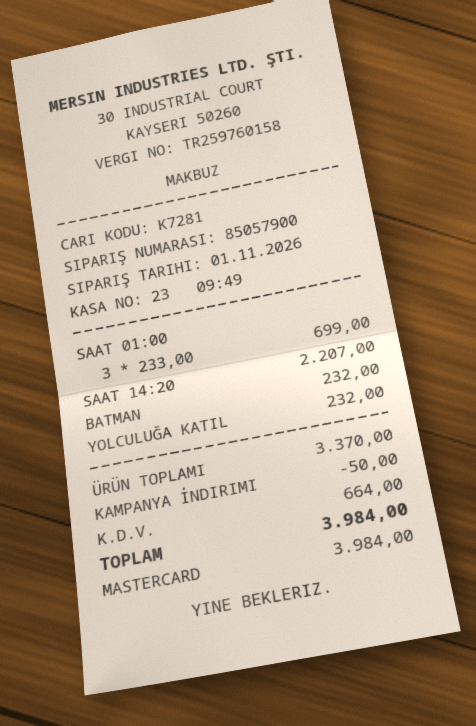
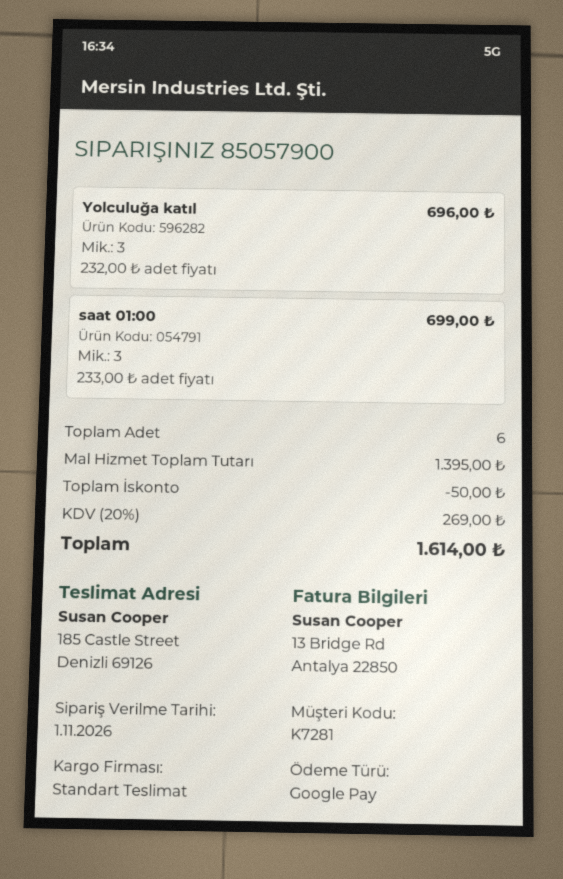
payment method: Mastercard -> Google Pay
SAAT 14:20: 1 x 2207.00 = 2207.00 -> none
BATMAN: 1 x 232.00 = 232.00 -> none
YOLCULUĞA KATIL: 1 x 232.00 = 232.00 -> 3 x 232.00 = 696.00
subtotal: 3370.00 -> 1395.00
tax: 664.00 -> 269.00
total: 3984.00 -> 1614.00

